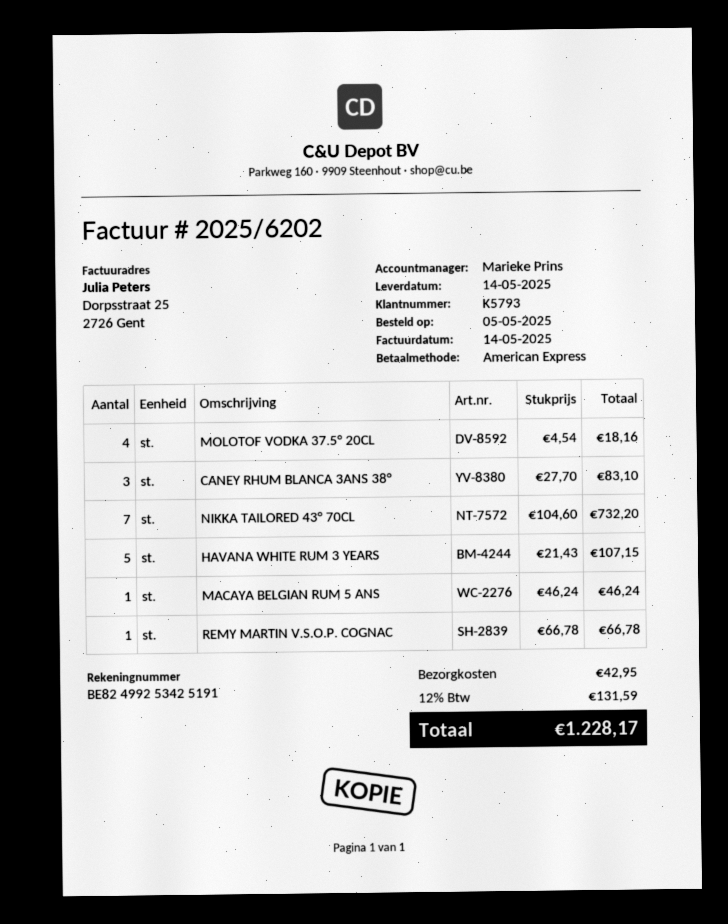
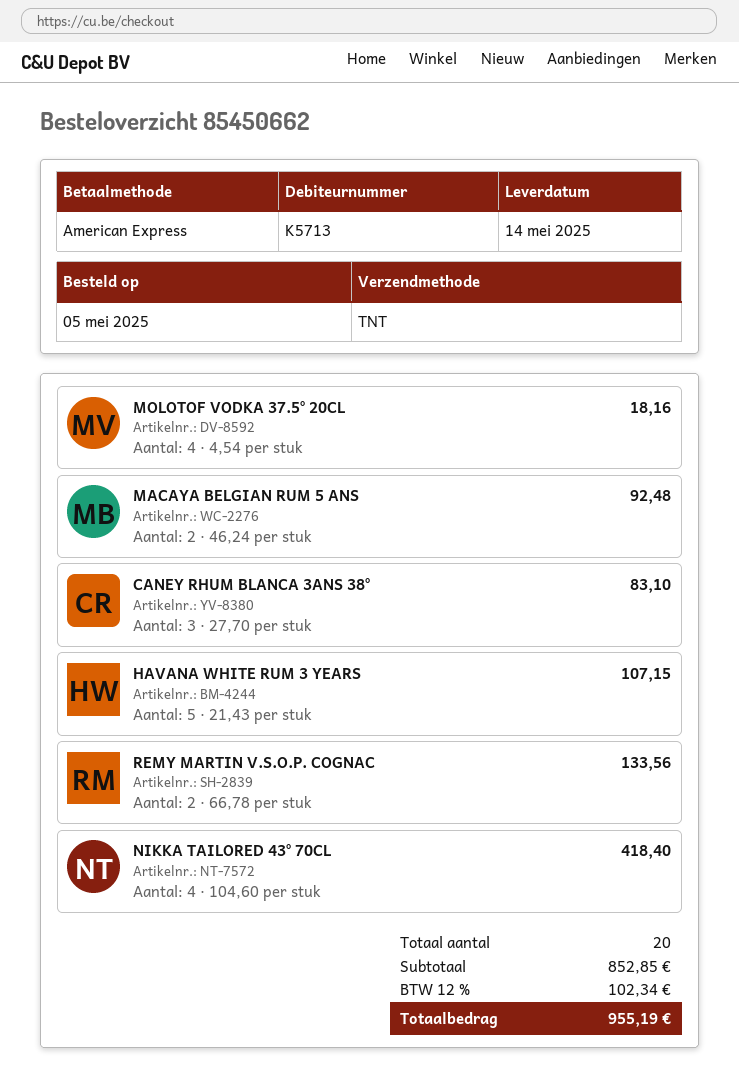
customer number: K5793 -> K5713
NIKKA TAILORED 43° 70CL: 7 x 104.60 = 732.20 -> 4 x 104.60 = 418.40
MACAYA BELGIAN RUM 5 ANS: 1 x 46.24 = 46.24 -> 2 x 46.24 = 92.48
REMY MARTIN V.S.O.P. COGNAC: 1 x 66.78 = 66.78 -> 2 x 66.78 = 133.56
shipping: 42.95 -> none
tax: 12% = 131.59 -> 12% = 102.34
total: 1228.17 -> 955.19

